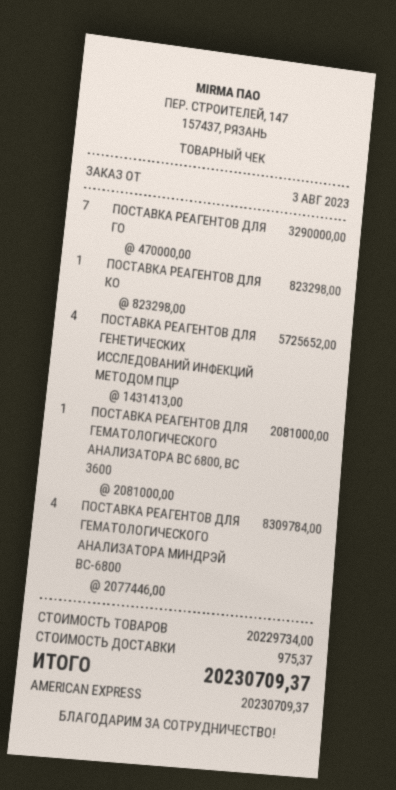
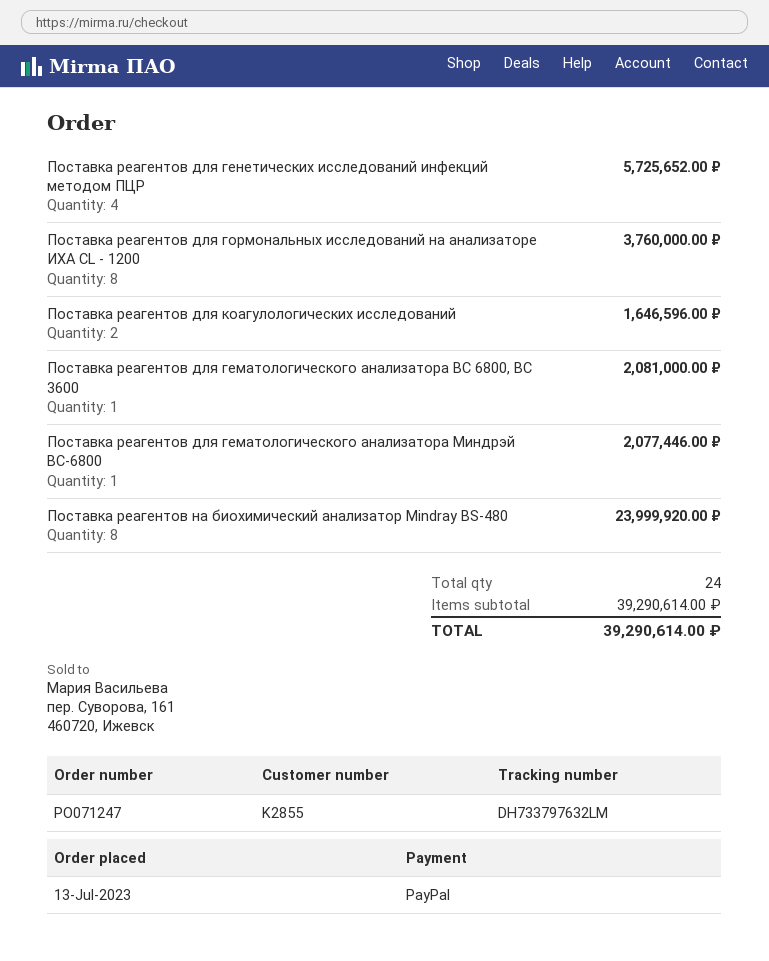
order date: 2023-08-03 -> 2023-07-13
payment method: American Express -> PayPal
ПОСТАВКА РЕАГЕНТОВ ДЛЯ ГО: 7 for 3290000.00 -> 8 for 3760000.00
ПОСТАВКА РЕАГЕНТОВ ДЛЯ КО: 1 for 823298.00 -> 2 for 1646596.00
ПОСТАВКА РЕАГЕНТОВ ДЛЯ ГЕМАТОЛОГИЧЕСКОГО АНАЛИЗАТОРА МИНДРЭЙ ВС-6800: 4 for 8309784.00 -> 1 for 2077446.00
Поставка реагентов на биохимический анализатор Mindray BS-480: none -> 8 for 23999920.00
subtotal: 20229734.00 -> 39290614.00
shipping: 975.37 -> none
total: 20230709.37 -> 39290614.00

